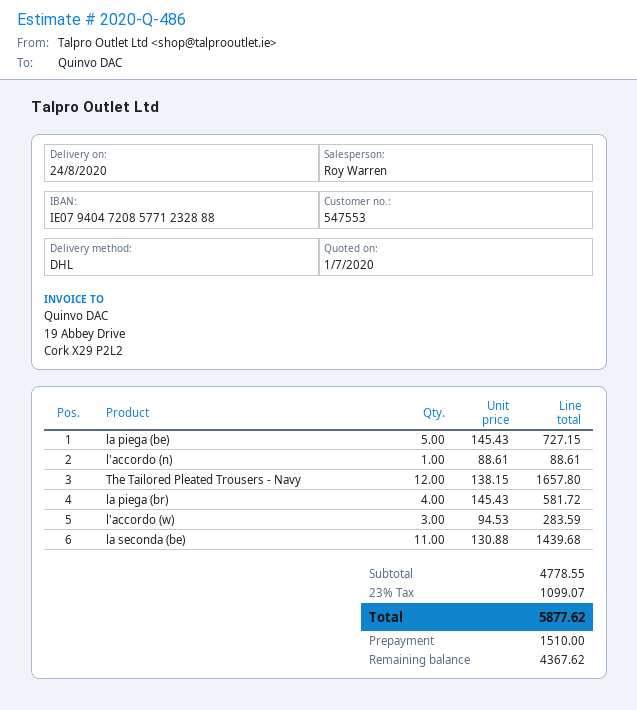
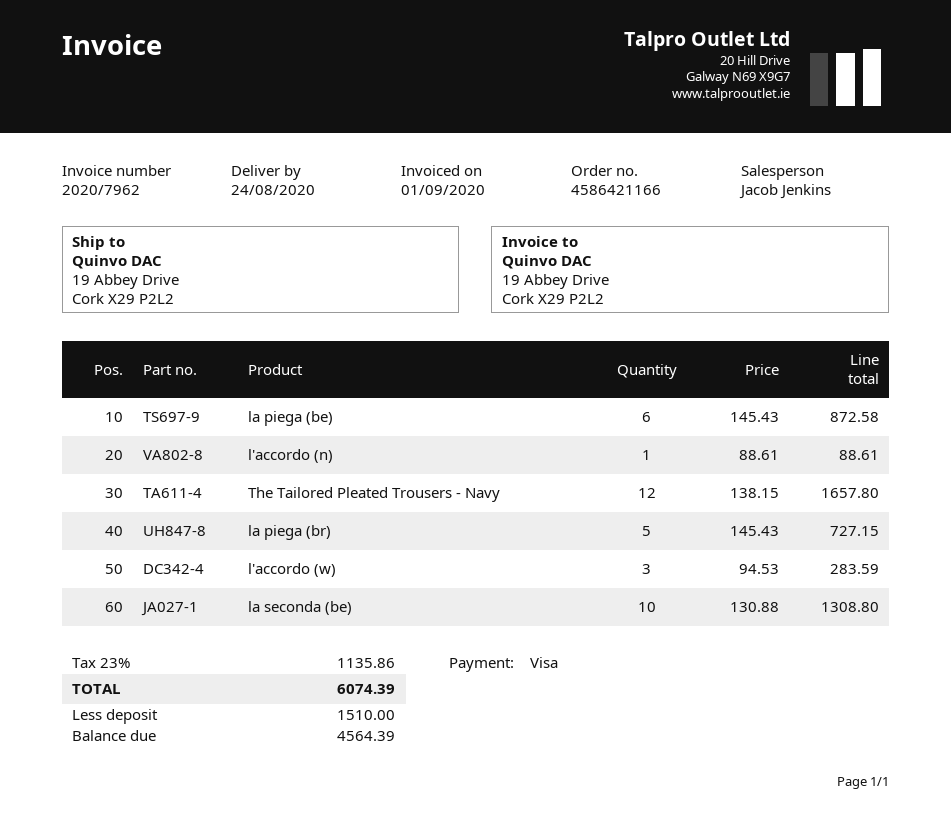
sales rep: Roy Warren -> Jacob Jenkins
la piega (be): 5 x 145.43 = 727.15 -> 6 x 145.43 = 872.58
la piega (br): 4 x 145.43 = 581.72 -> 5 x 145.43 = 727.15
la seconda (be): 11 x 130.88 = 1439.68 -> 10 x 130.88 = 1308.80
tax: 23% = 1099.07 -> 23% = 1135.86
total: 5877.62 -> 6074.39
balance: 4367.62 -> 4564.39

